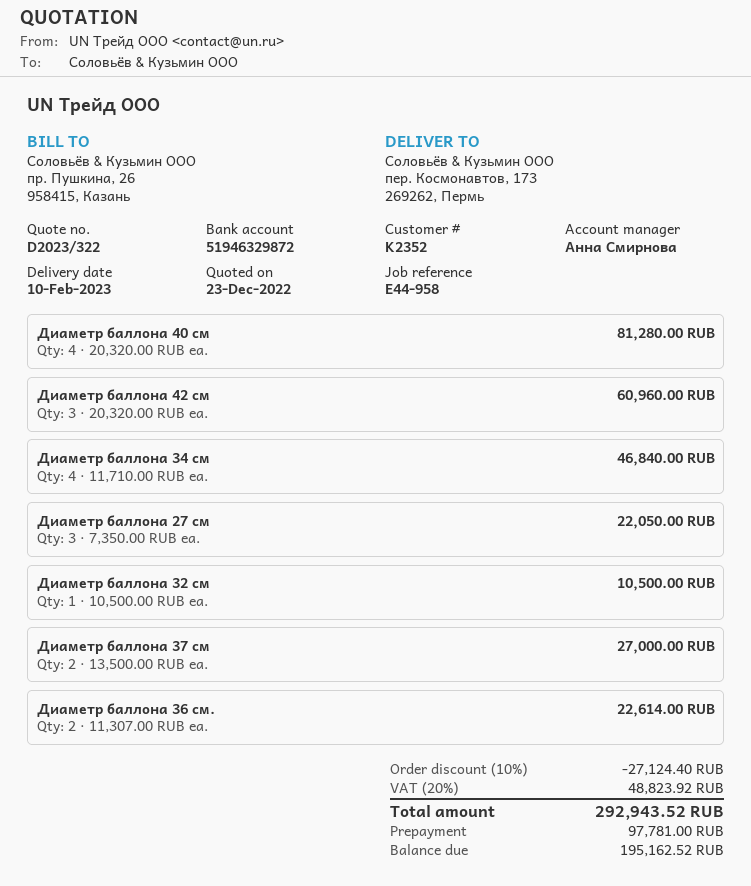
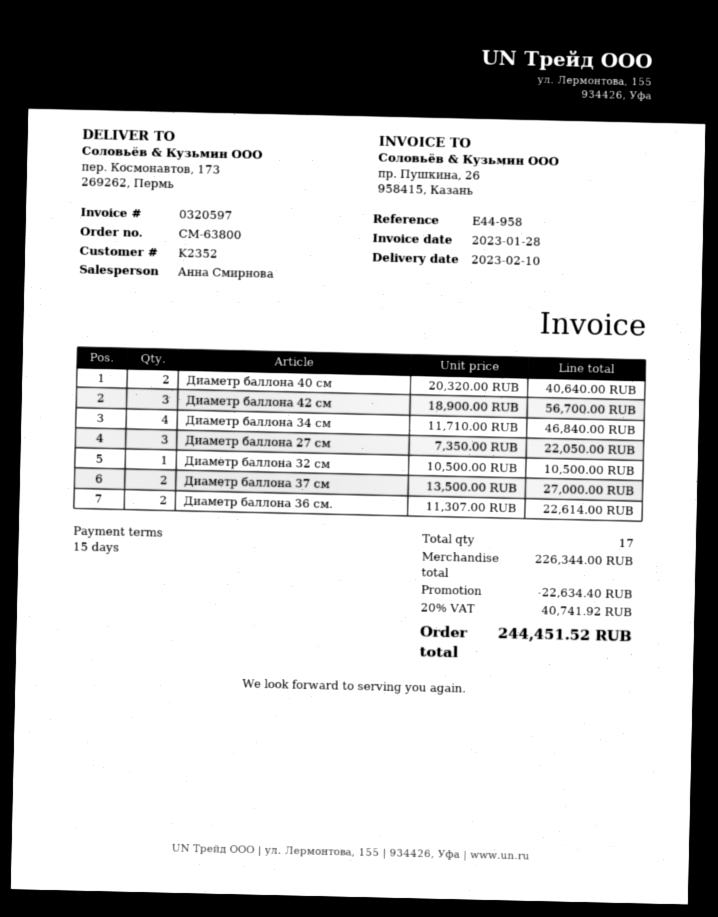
Диаметр баллона 40 см: 4 x 20320.00 = 81280.00 -> 2 x 20320.00 = 40640.00
Диаметр баллона 42 см: 3 x 20320.00 = 60960.00 -> 3 x 18900.00 = 56700.00
discount: 27124.40 -> 22634.40
tax: 20% = 48823.92 -> 20% = 40741.92
total: 292943.52 -> 244451.52

